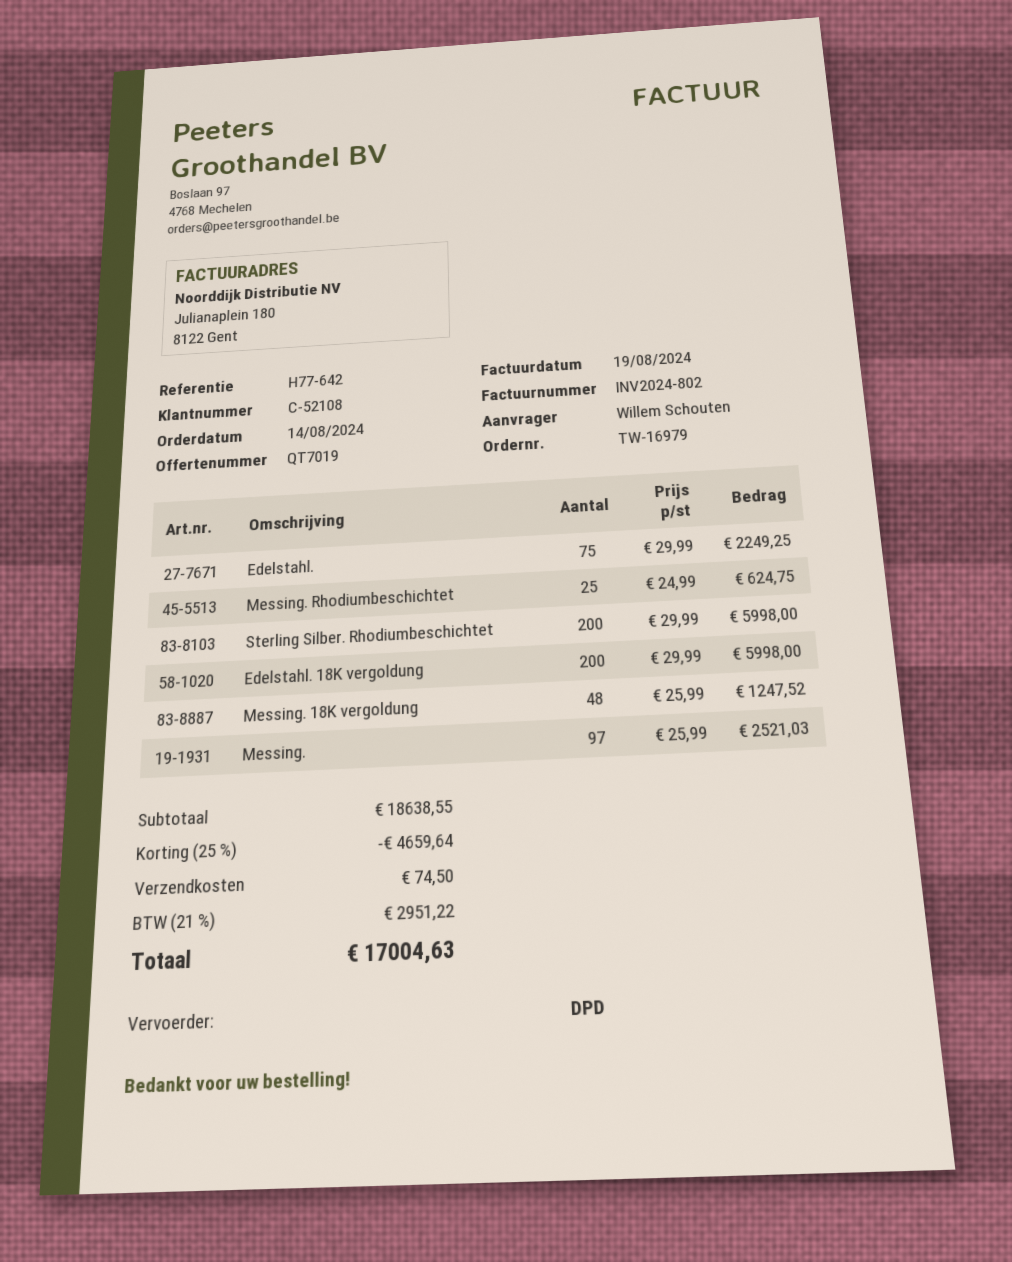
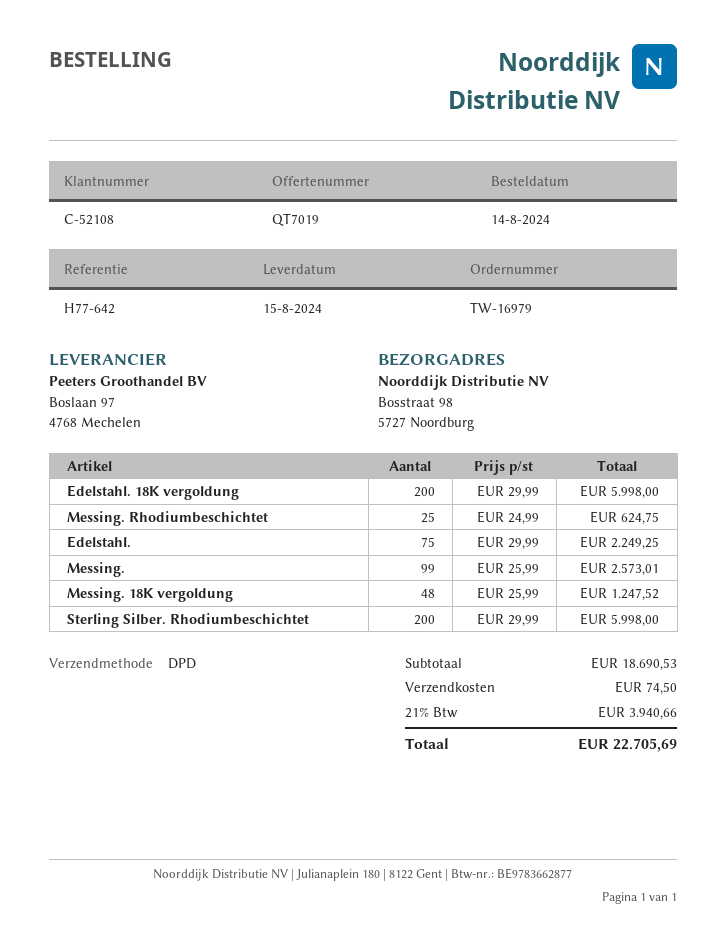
Messing.: 97 x 25.99 = 2521.03 -> 99 x 25.99 = 2573.01
subtotal: 18638.55 -> 18690.53
discount: 25% = 4659.64 -> none
tax: 21% = 2951.22 -> 21% = 3940.66
total: 17004.63 -> 22705.69

